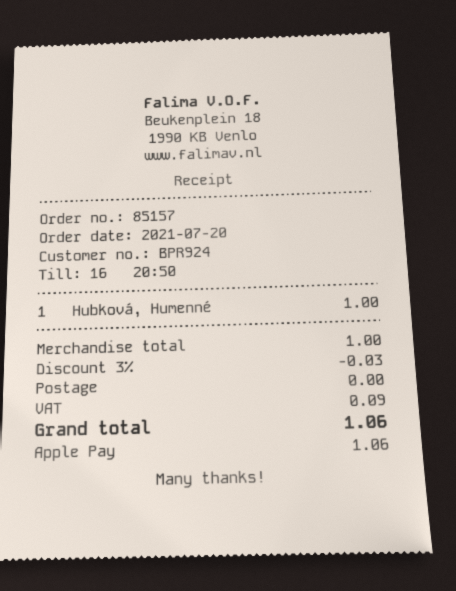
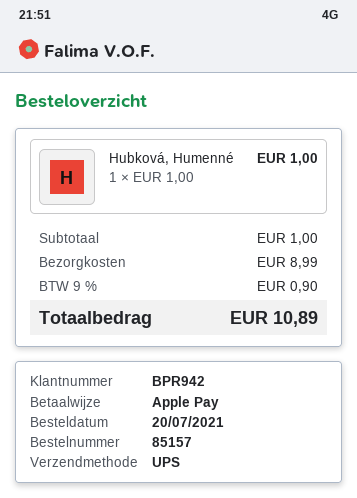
customer number: BPR924 -> BPR942
discount: 3% = 0.03 -> none
shipping: 0.00 -> 8.99
tax: 0.09 -> 0.90
total: 1.06 -> 10.89

